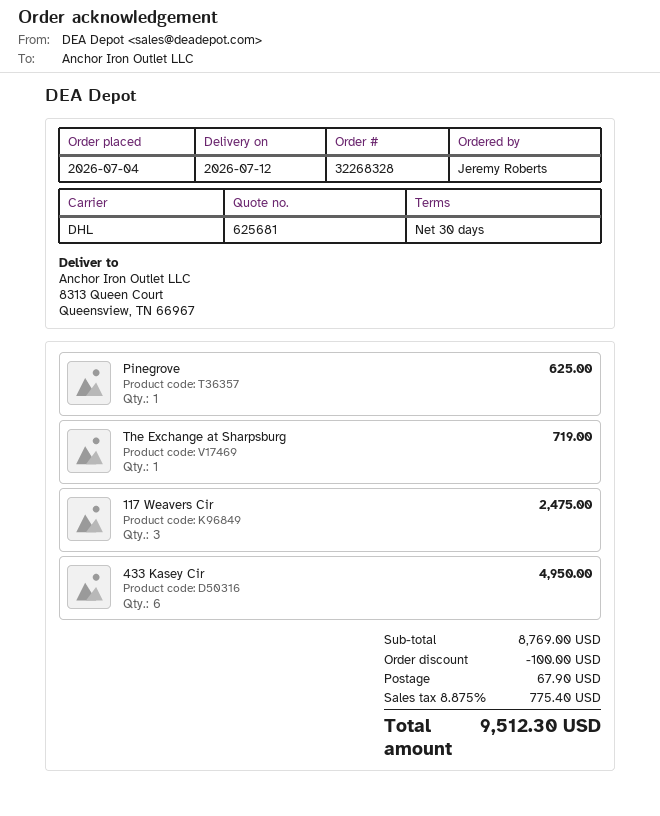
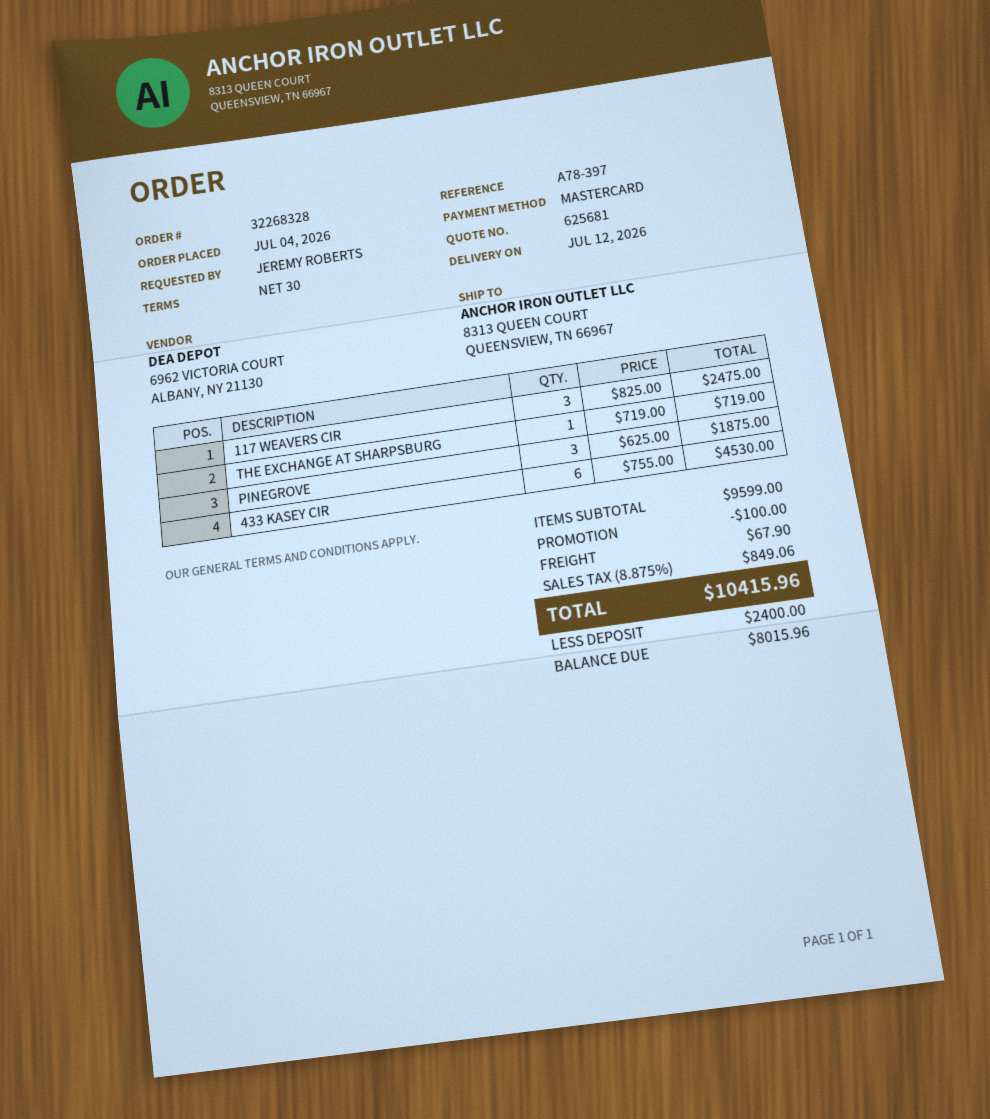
Pinegrove: 1 for 625.00 -> 3 for 1875.00
433 Kasey Cir: 6 for 4950.00 -> 6 for 4530.00
subtotal: 8769.00 -> 9599.00
tax: 8.875% = 775.40 -> 8.875% = 849.06
total: 9512.30 -> 10415.96

